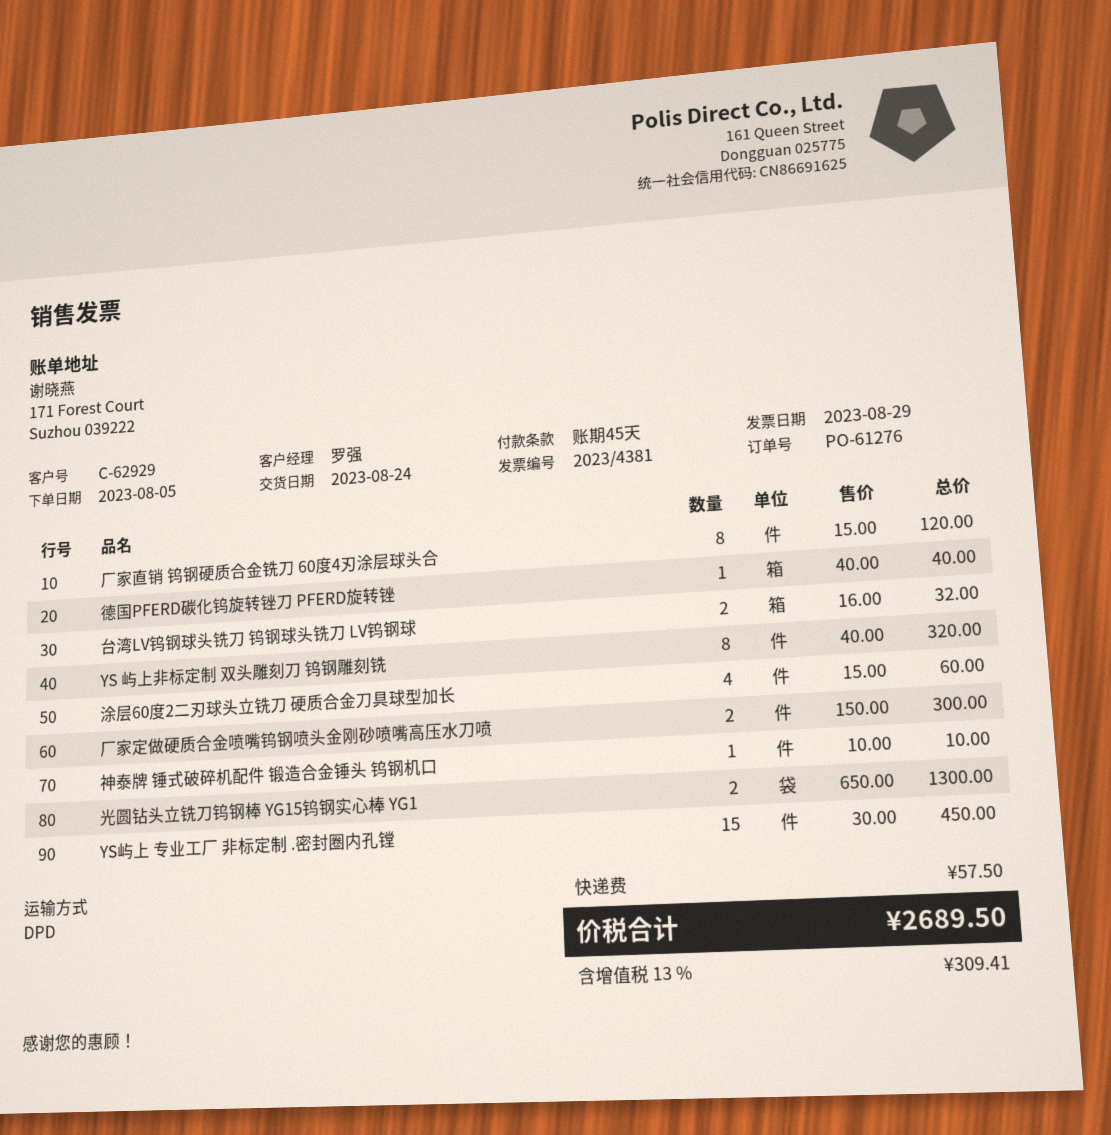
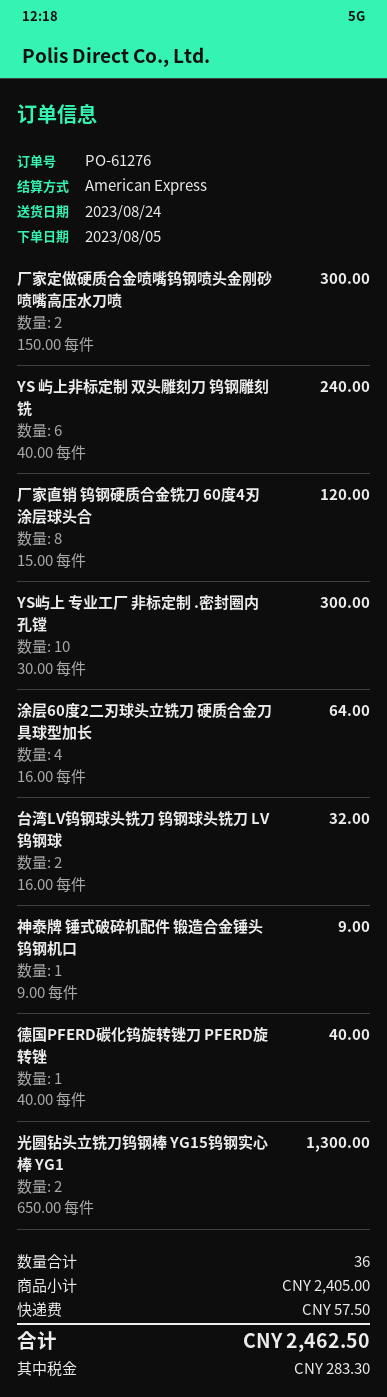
YS 屿上非标定制 双头雕刻刀 钨钢雕刻铣: 8 x 40.00 = 320.00 -> 6 x 40.00 = 240.00
涂层60度2二刃球头立铣刀 硬质合金刀具球型加长: 4 x 15.00 = 60.00 -> 4 x 16.00 = 64.00
神泰牌 锤式破碎机配件 锻造合金锤头 钨钢机口: 1 x 10.00 = 10.00 -> 1 x 9.00 = 9.00
YS屿上 专业工厂 非标定制 .密封圈内孔镗: 15 x 30.00 = 450.00 -> 10 x 30.00 = 300.00
tax: 309.41 -> 283.30
total: 2689.50 -> 2462.50

